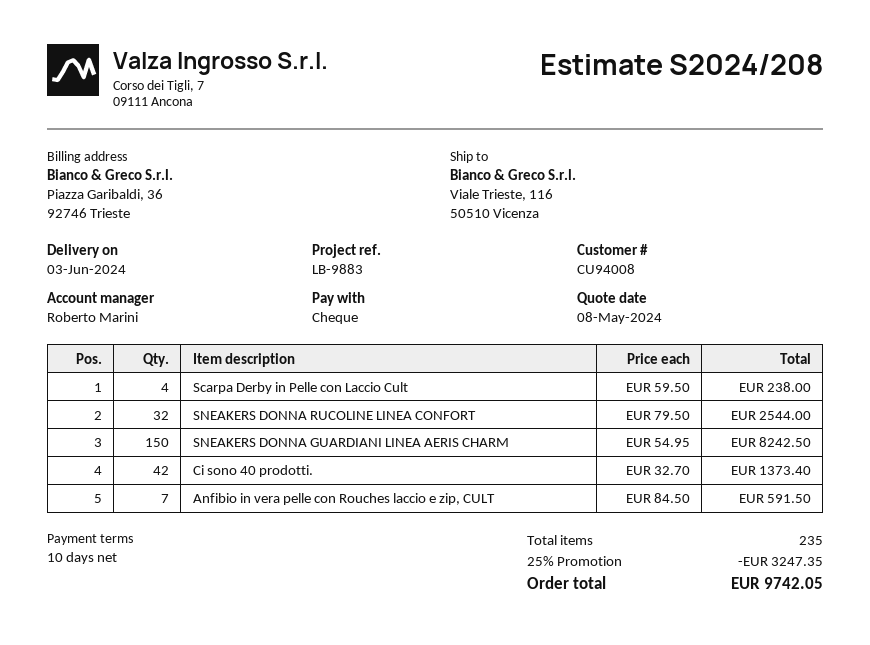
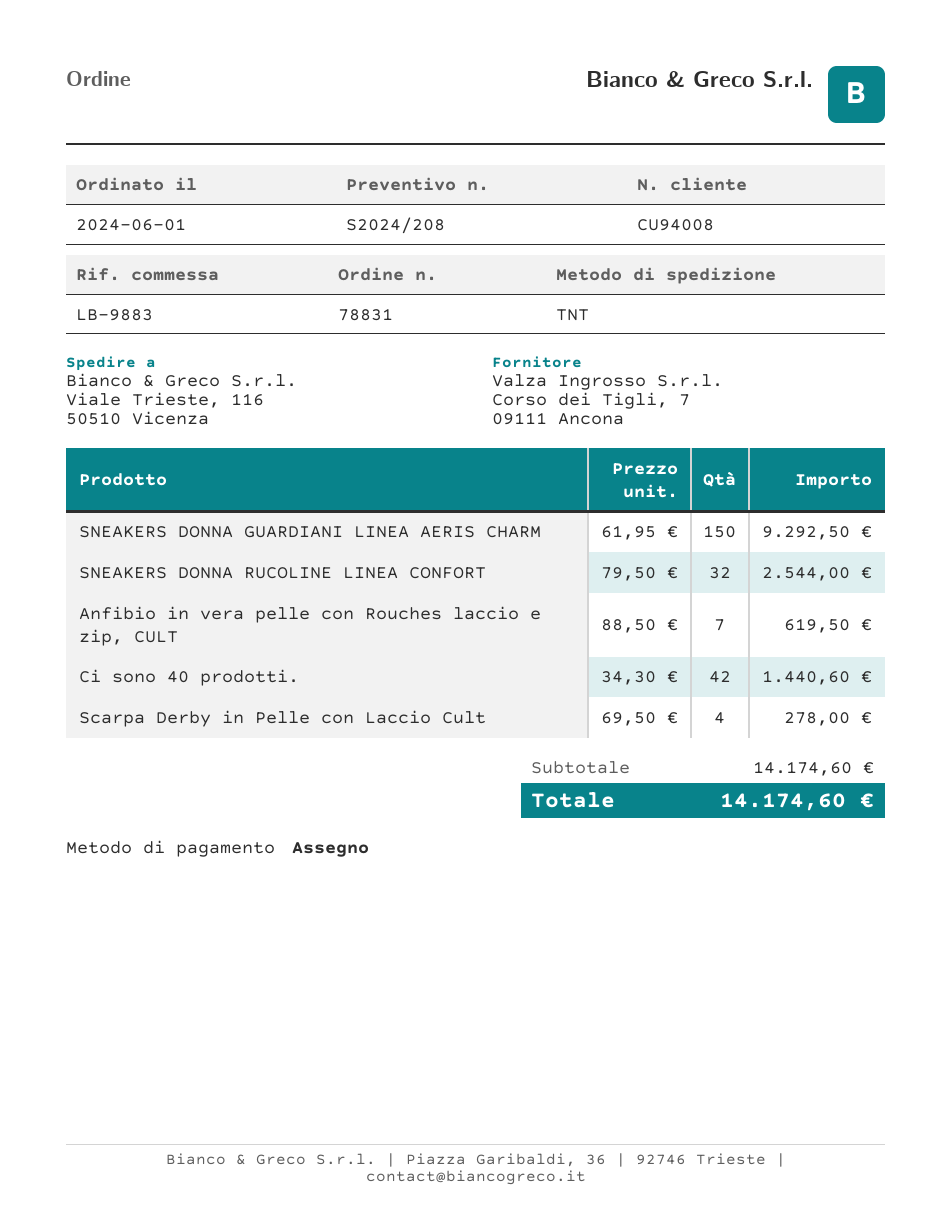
Scarpa Derby in Pelle con Laccio Cult: 4 x 59.50 = 238.00 -> 4 x 69.50 = 278.00
SNEAKERS DONNA GUARDIANI LINEA AERIS CHARM: 150 x 54.95 = 8242.50 -> 150 x 61.95 = 9292.50
Ci sono 40 prodotti.: 42 x 32.70 = 1373.40 -> 42 x 34.30 = 1440.60
Anfibio in vera pelle con Rouches laccio e zip, CULT: 7 x 84.50 = 591.50 -> 7 x 88.50 = 619.50
discount: 25% = 3247.35 -> none
total: 9742.05 -> 14174.60

